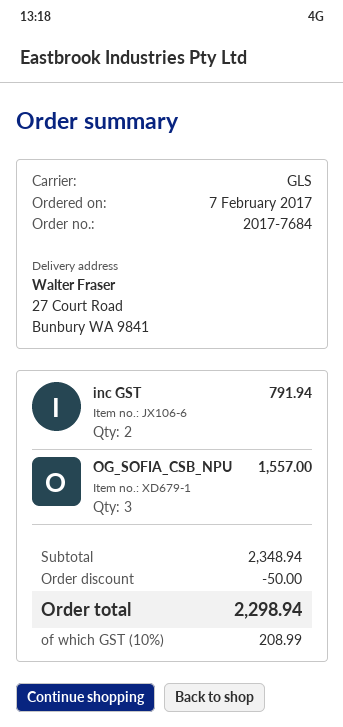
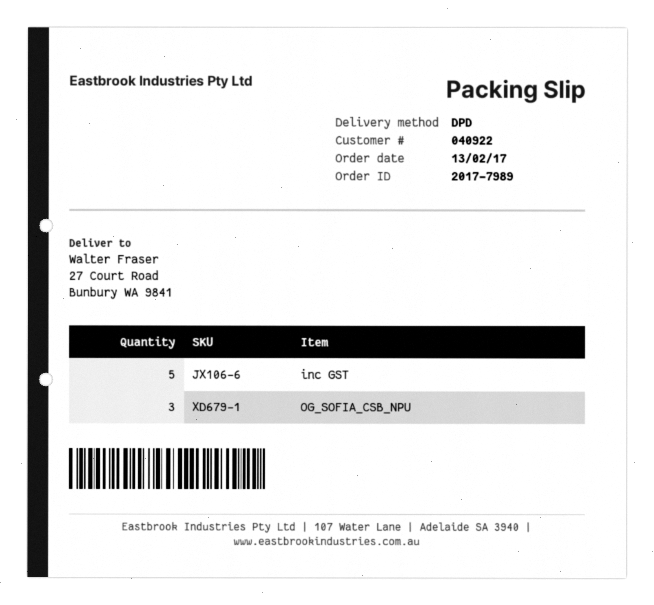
order number: 2017-7684 -> 2017-7989
order date: 2017-02-07 -> 2017-02-13
shipping method: GLS -> DPD
inc GST: 2 -> 5

